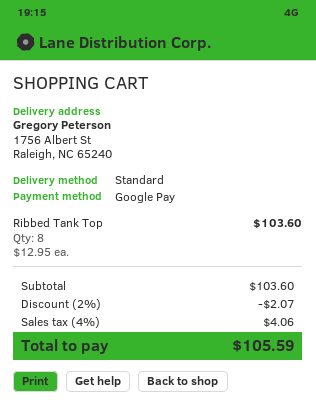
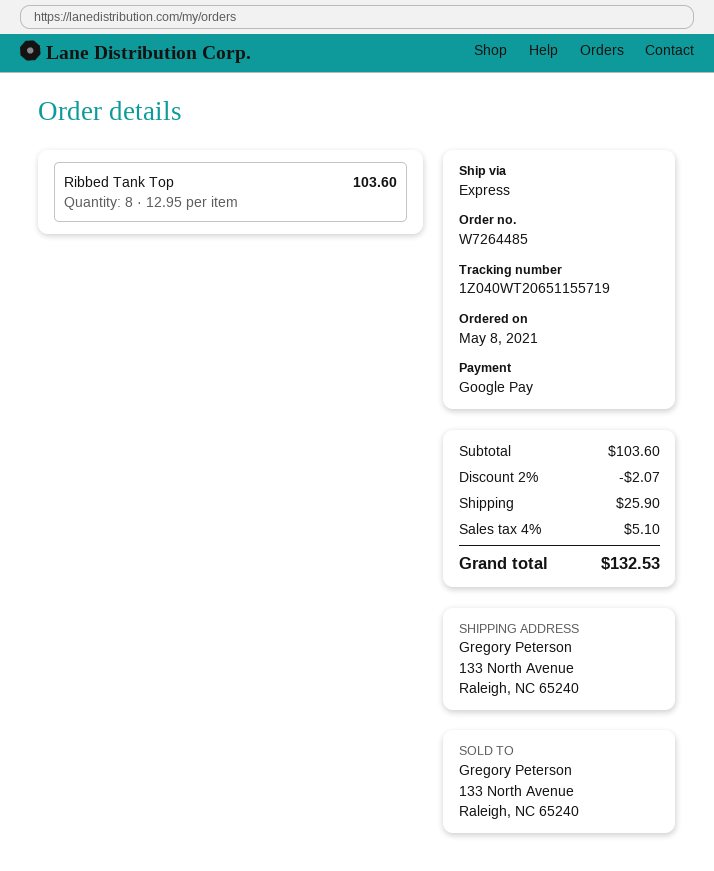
shipping method: standard -> express
ship to: 1756 Albert St, Raleigh, NC 65240 -> 133 North Avenue, Raleigh, NC 65240
shipping: none -> 25.90
tax: 4% = 4.06 -> 4% = 5.10
total: 105.59 -> 132.53

